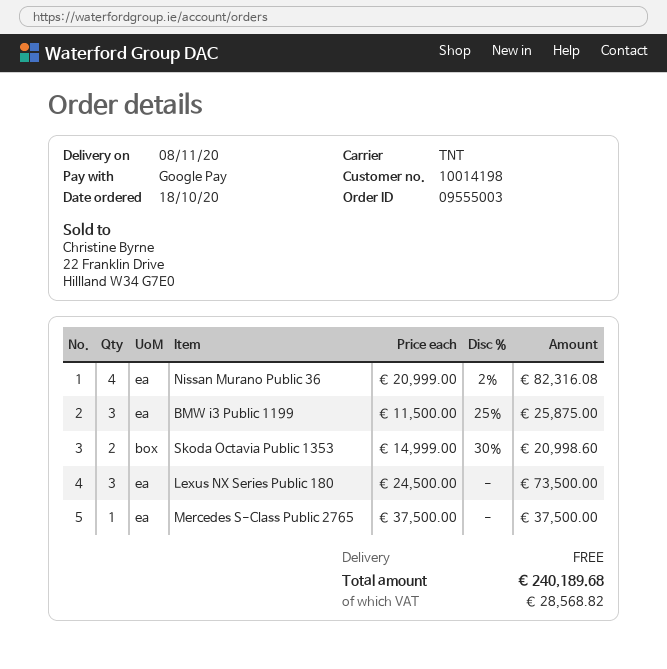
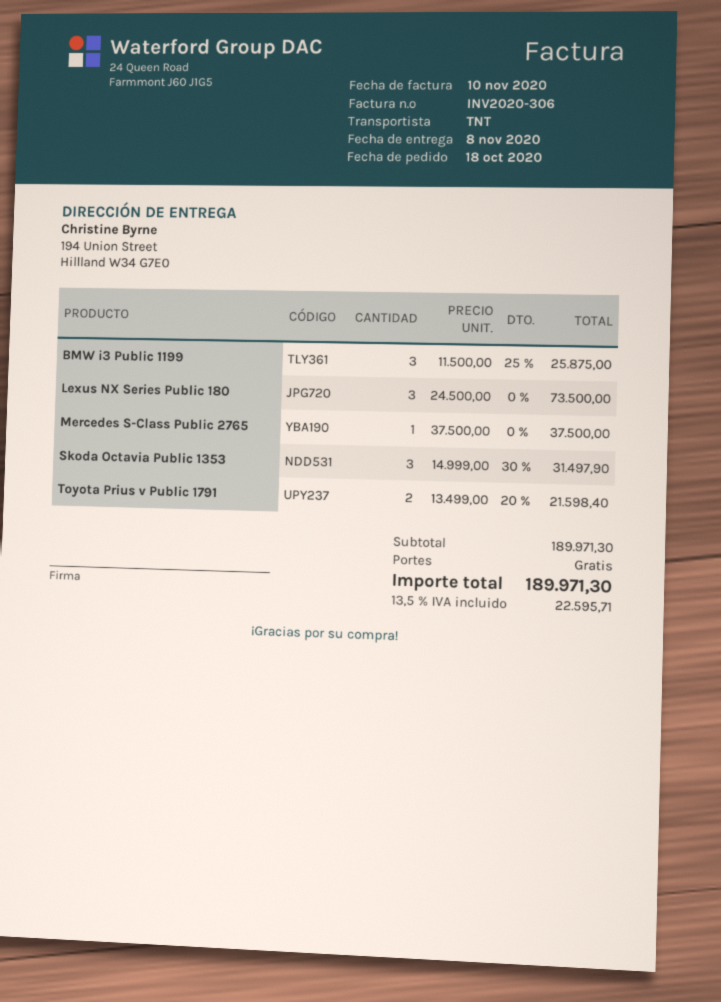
Nissan Murano Public 36: 4 x 20999.00 - 2% = 82316.08 -> none
Skoda Octavia Public 1353: 2 x 14999.00 - 30% = 20998.60 -> 3 x 14999.00 - 30% = 31497.90
Toyota Prius v Public 1791: none -> 2 x 13499.00 - 20% = 21598.40
tax: 28568.82 -> 22595.71
total: 240189.68 -> 189971.30

